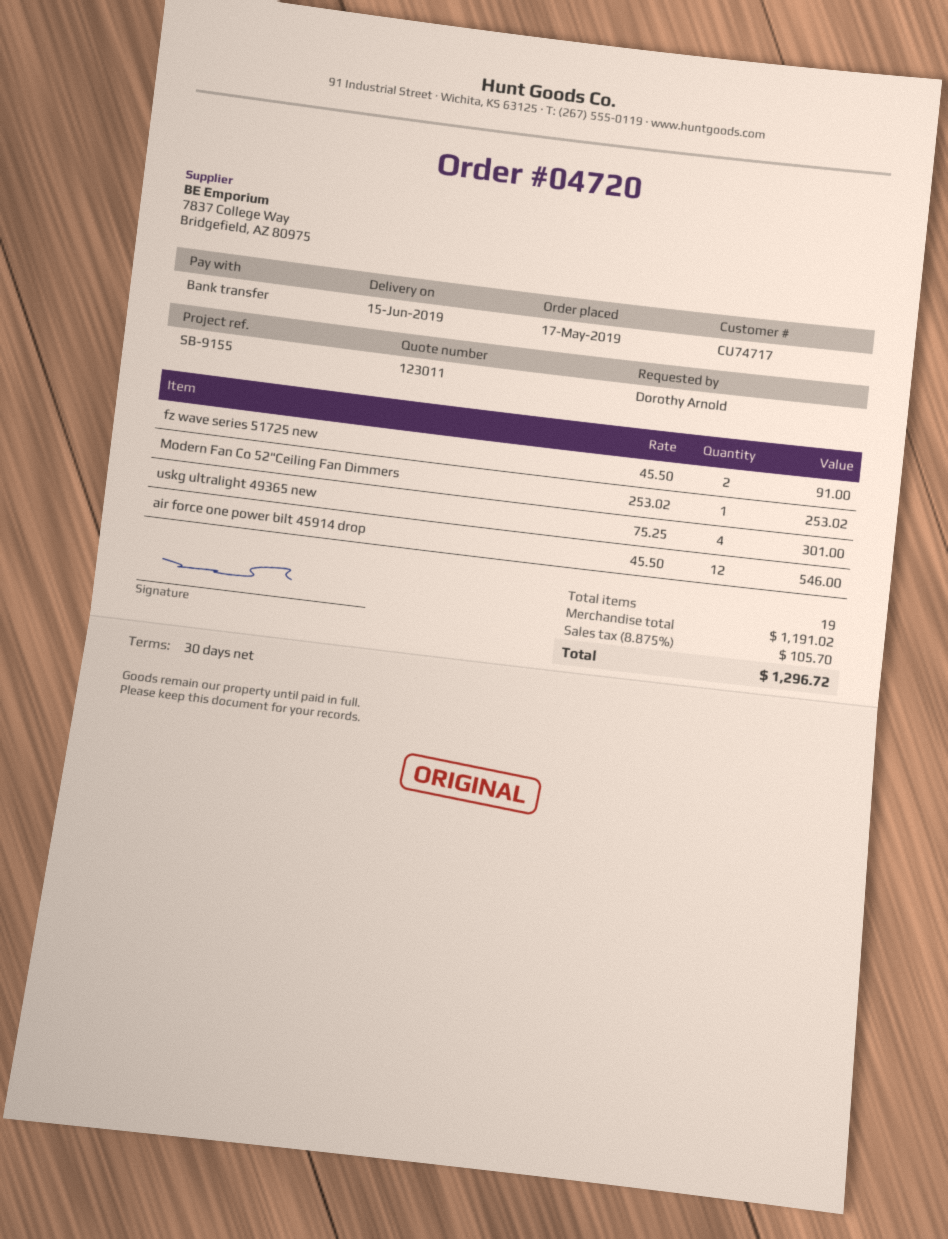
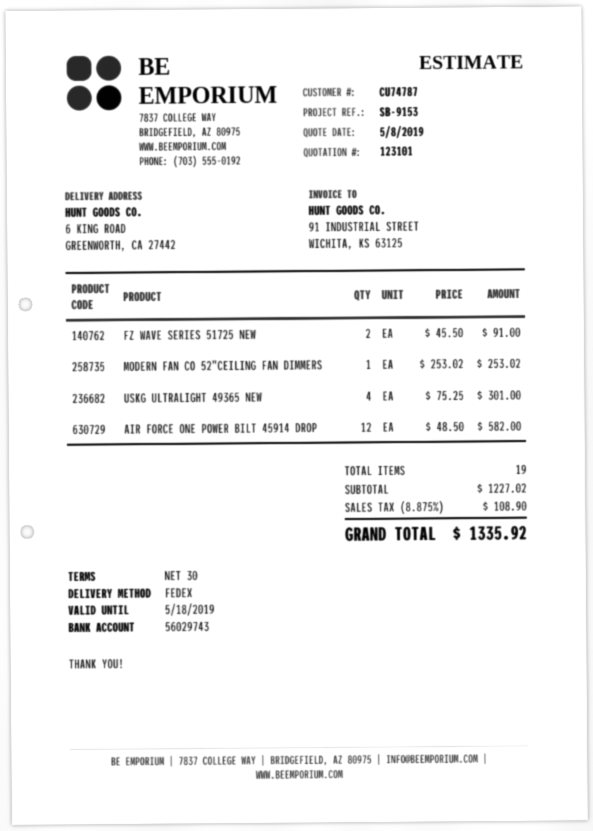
quote number: 123011 -> 123101
customer number: CU74717 -> CU74787
reference: SB-9155 -> SB-9153
air force one power bilt 45914 drop: 12 x 45.50 = 546.00 -> 12 x 48.50 = 582.00
subtotal: 1191.02 -> 1227.02
tax: 8.875% = 105.70 -> 8.875% = 108.90
total: 1296.72 -> 1335.92

